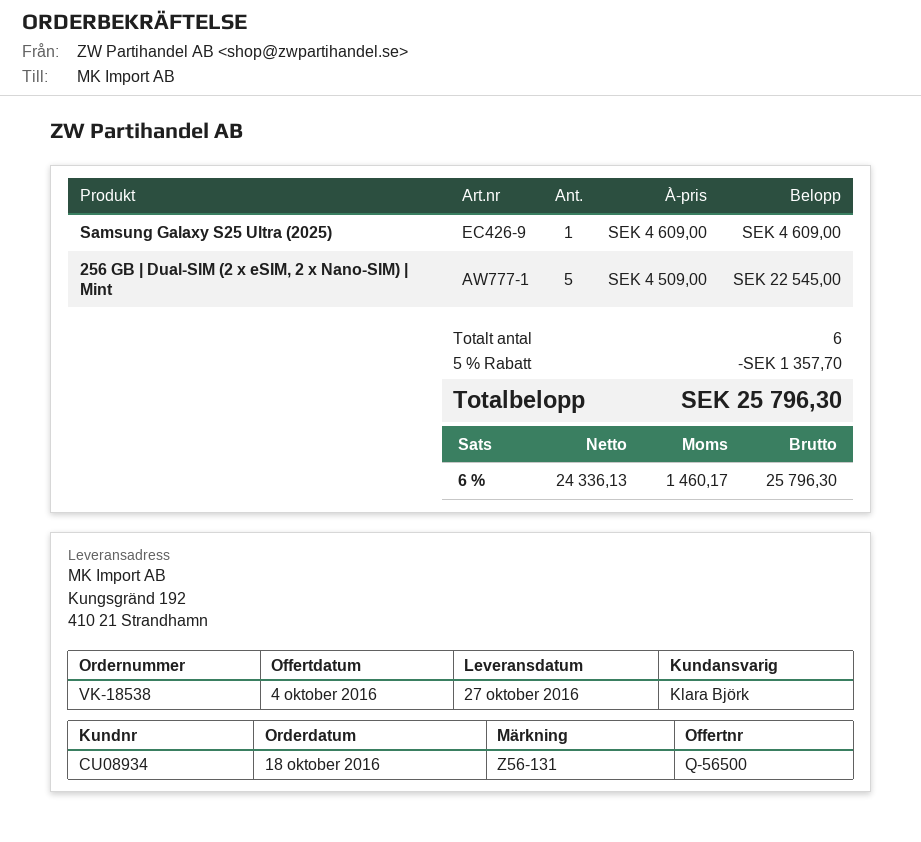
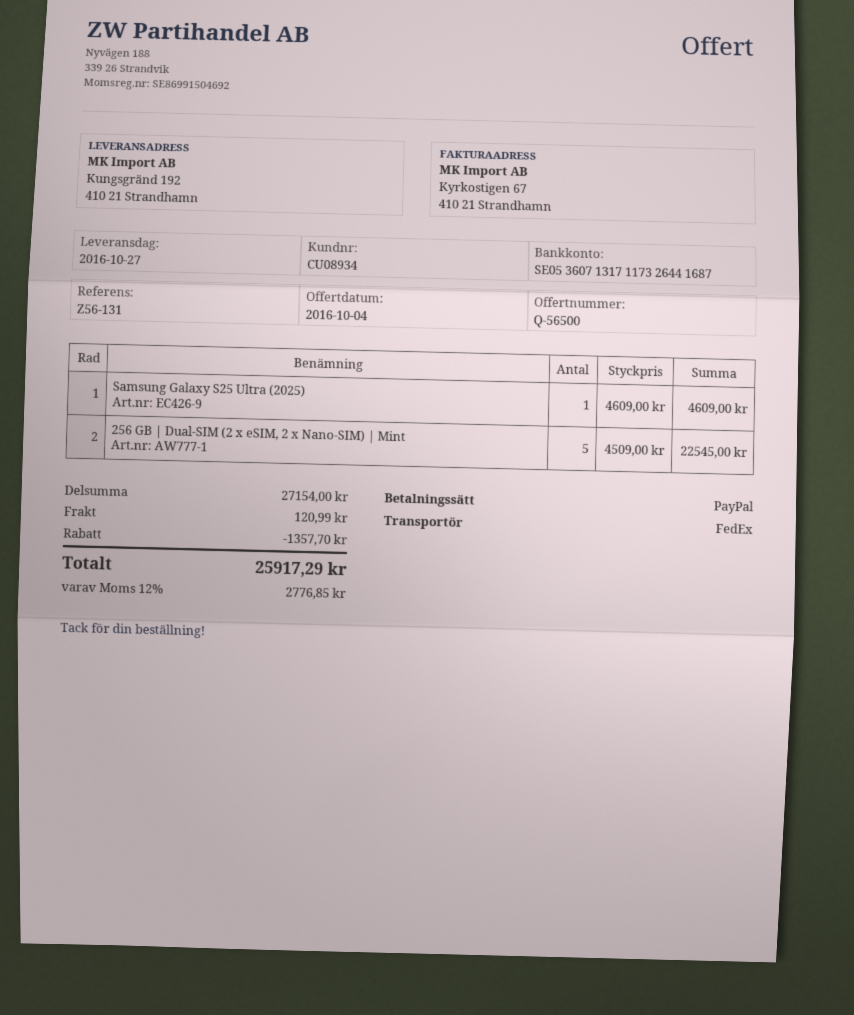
shipping: none -> 120.99
tax: 6% = 1460.17 -> 12% = 2776.85
total: 25796.30 -> 25917.29

